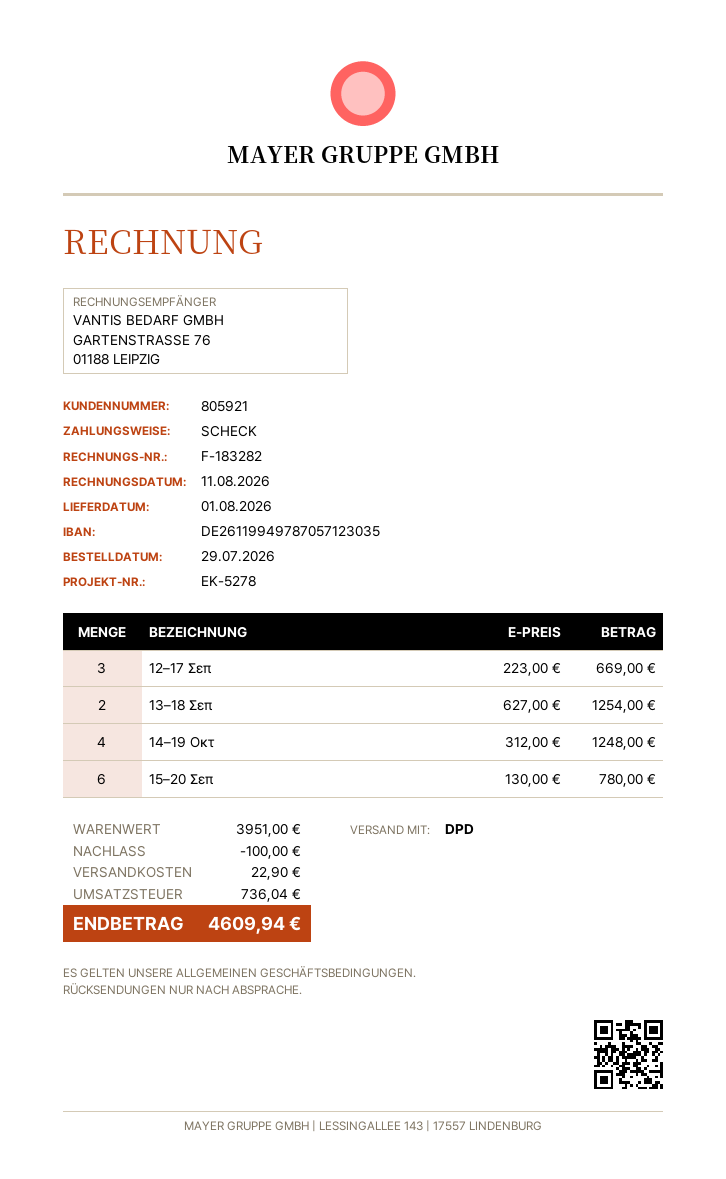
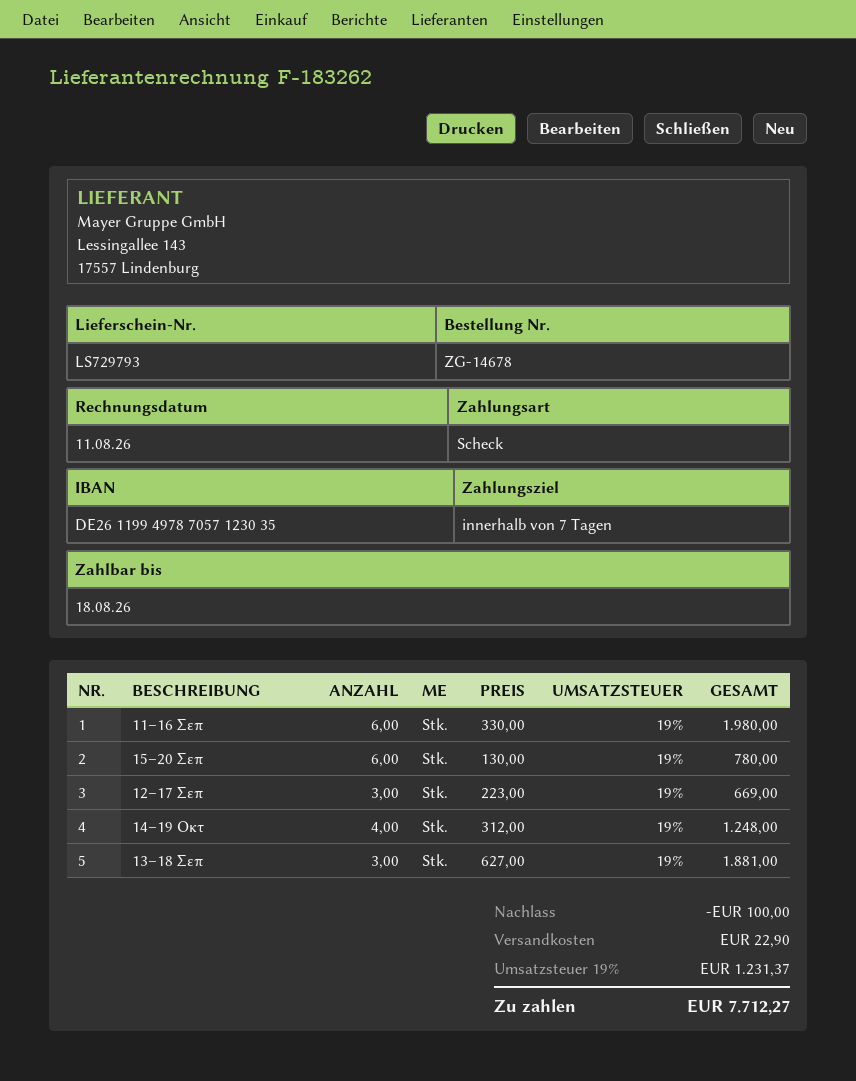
invoice number: F-183282 -> F-183262
13–18 Σεπ: 2 x 627.00 = 1254.00 -> 3 x 627.00 = 1881.00
11–16 Σεπ: none -> 6 x 330.00 = 1980.00
tax: 736.04 -> 1231.37
total: 4609.94 -> 7712.27

